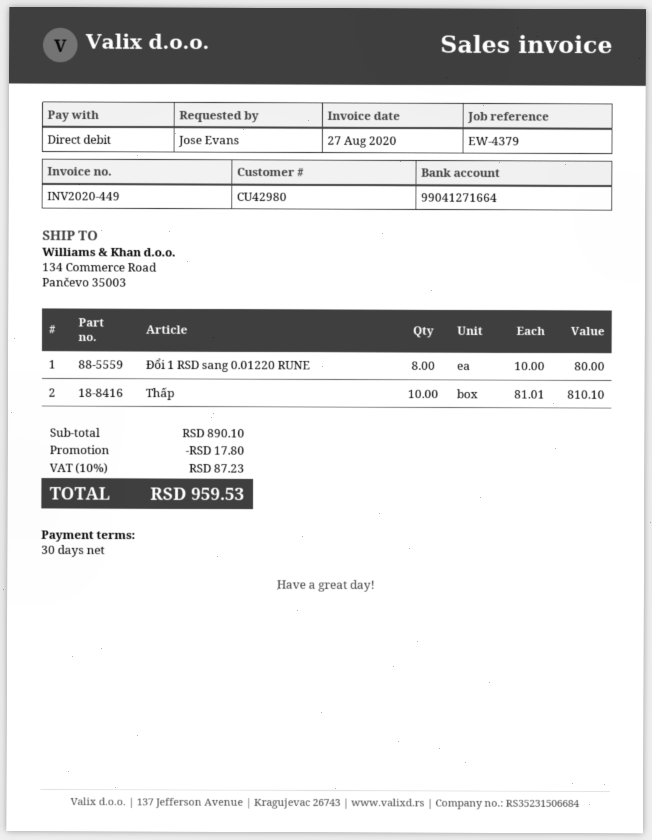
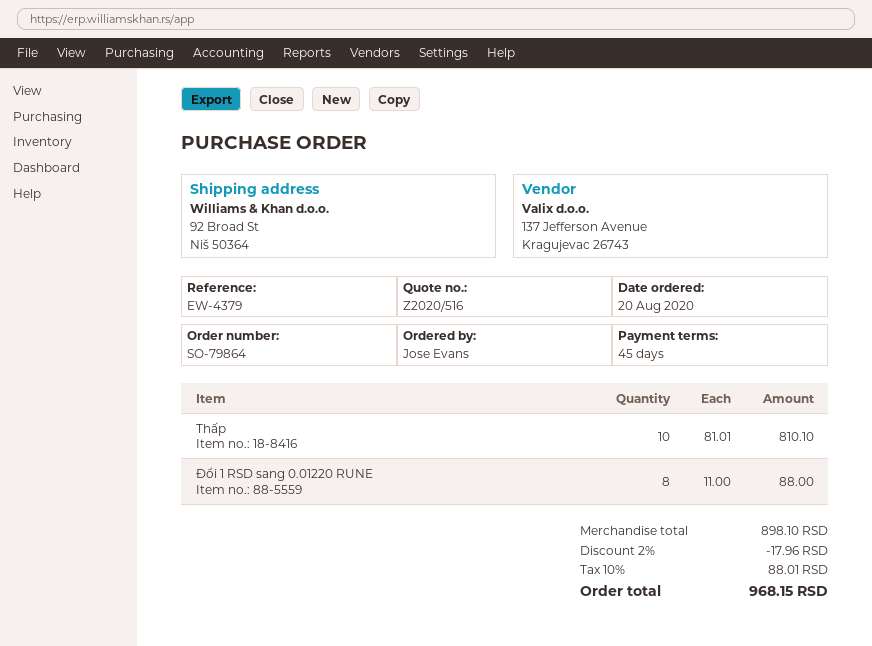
payment terms: 30 days -> 45 days
ship to: 134 Commerce Road, Pančevo 35003 -> 92 Broad St, Niš 50364
Đổi 1 RSD sang 0.01220 RUNE: 8 x 10.00 = 80.00 -> 8 x 11.00 = 88.00
subtotal: 890.10 -> 898.10
discount: 17.80 -> 17.96
tax: 10% = 87.23 -> 10% = 88.01
total: 959.53 -> 968.15

